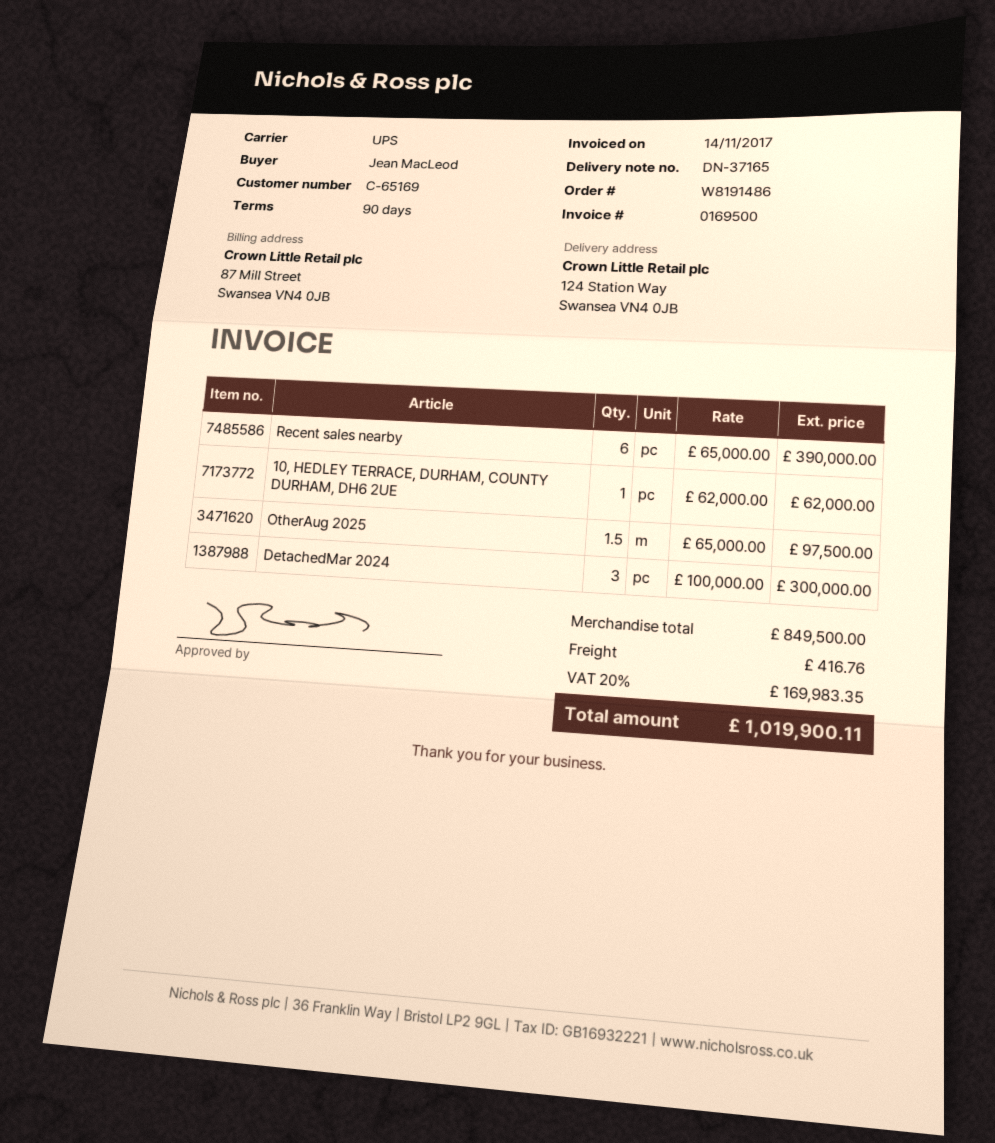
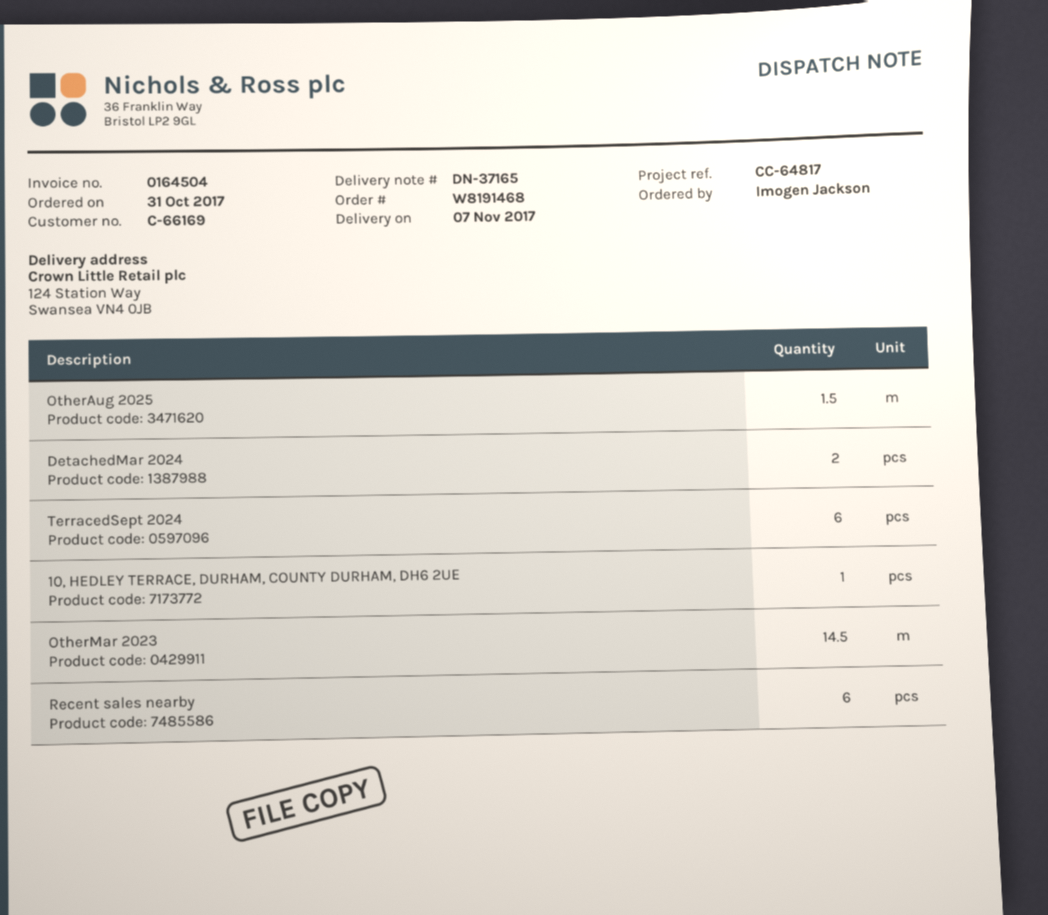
order number: W8191486 -> W8191468
invoice number: 0169500 -> 0164504
customer number: C-65169 -> C-66169
ordered by: Jean MacLeod -> Imogen Jackson
DetachedMar 2024: 3 -> 2
TerracedSept 2024: none -> 6
OtherMar 2023: none -> 14.5

